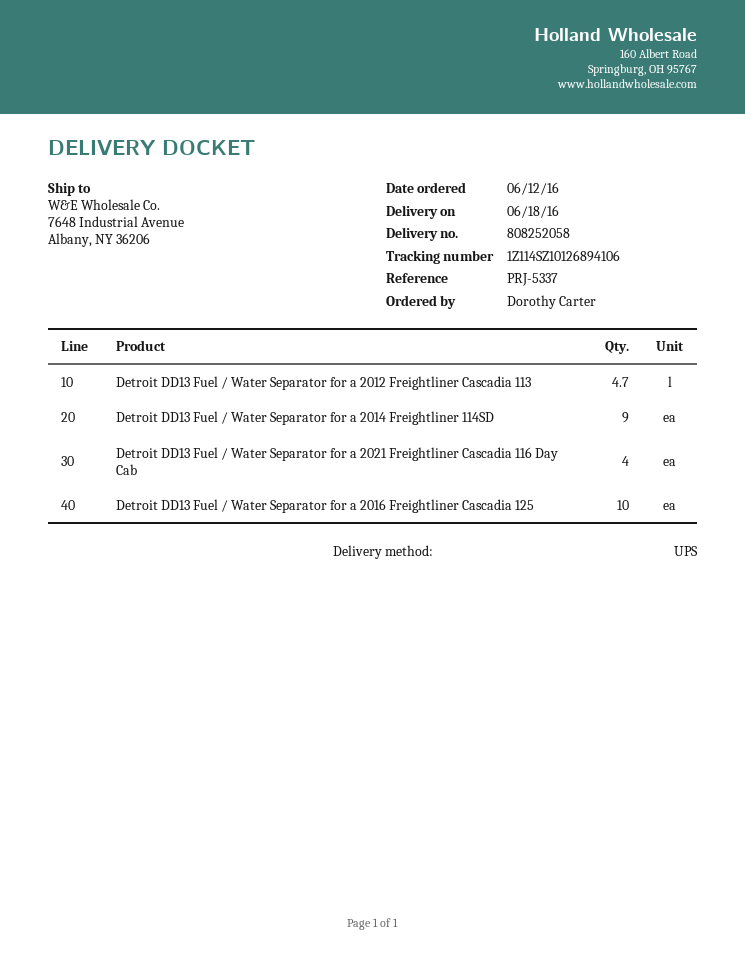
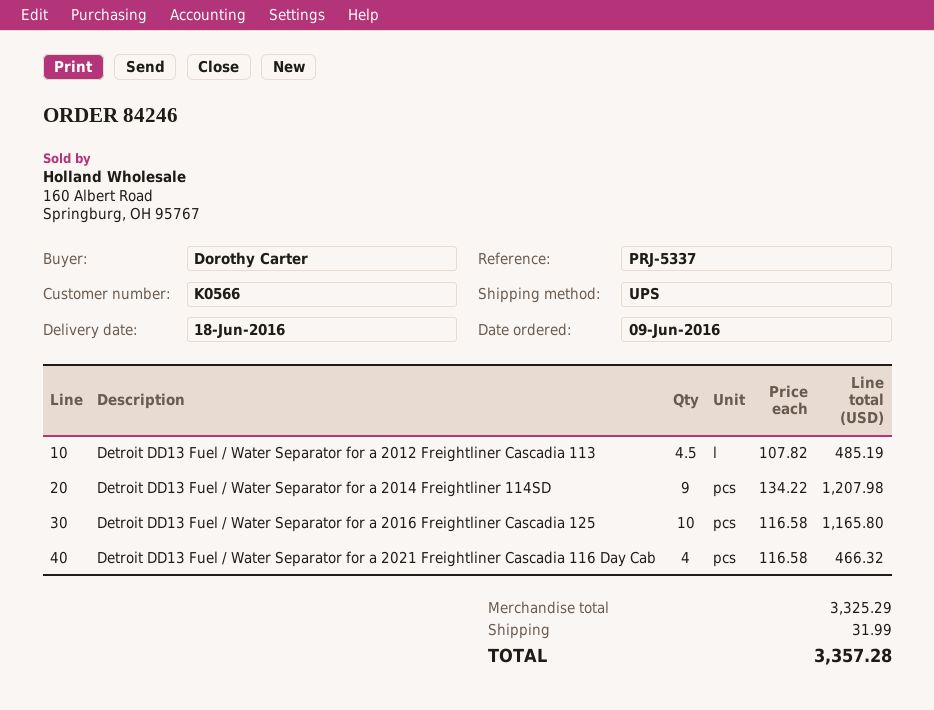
order date: 2016-06-12 -> 2016-06-09
Detroit DD13 Fuel / Water Separator for a 2012 Freightliner Cascadia 113: 4.7 -> 4.5

